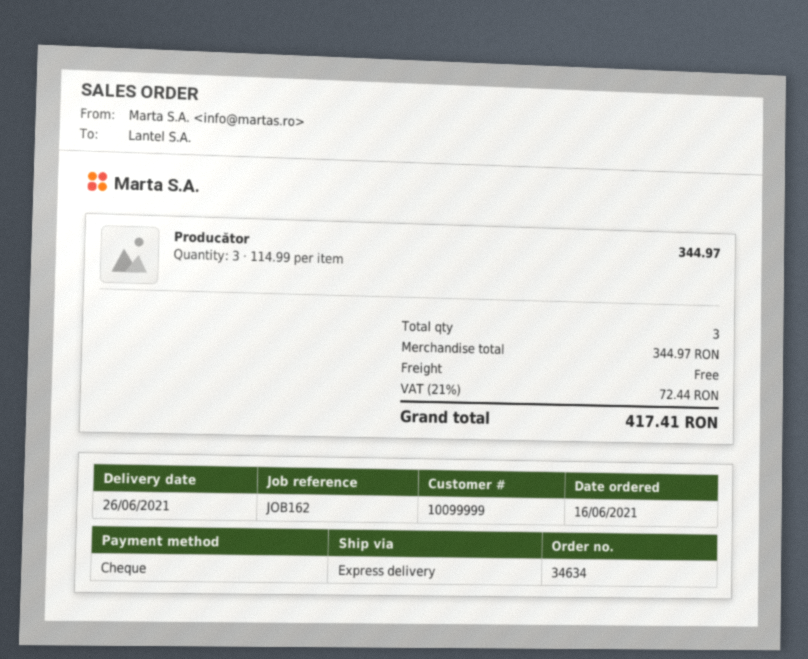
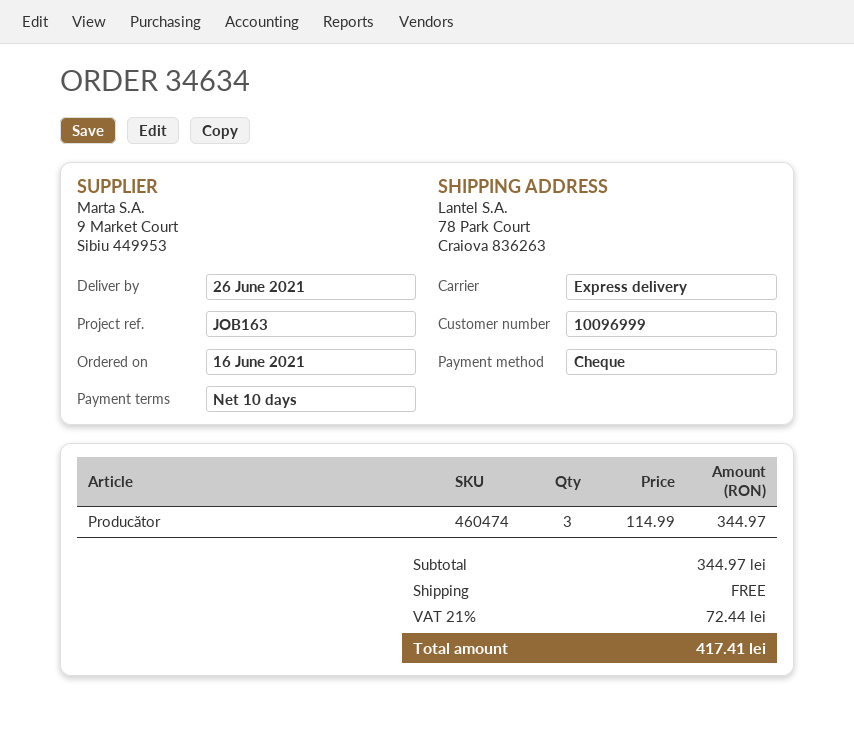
customer number: 10099999 -> 10096999
reference: JOB162 -> JOB163

